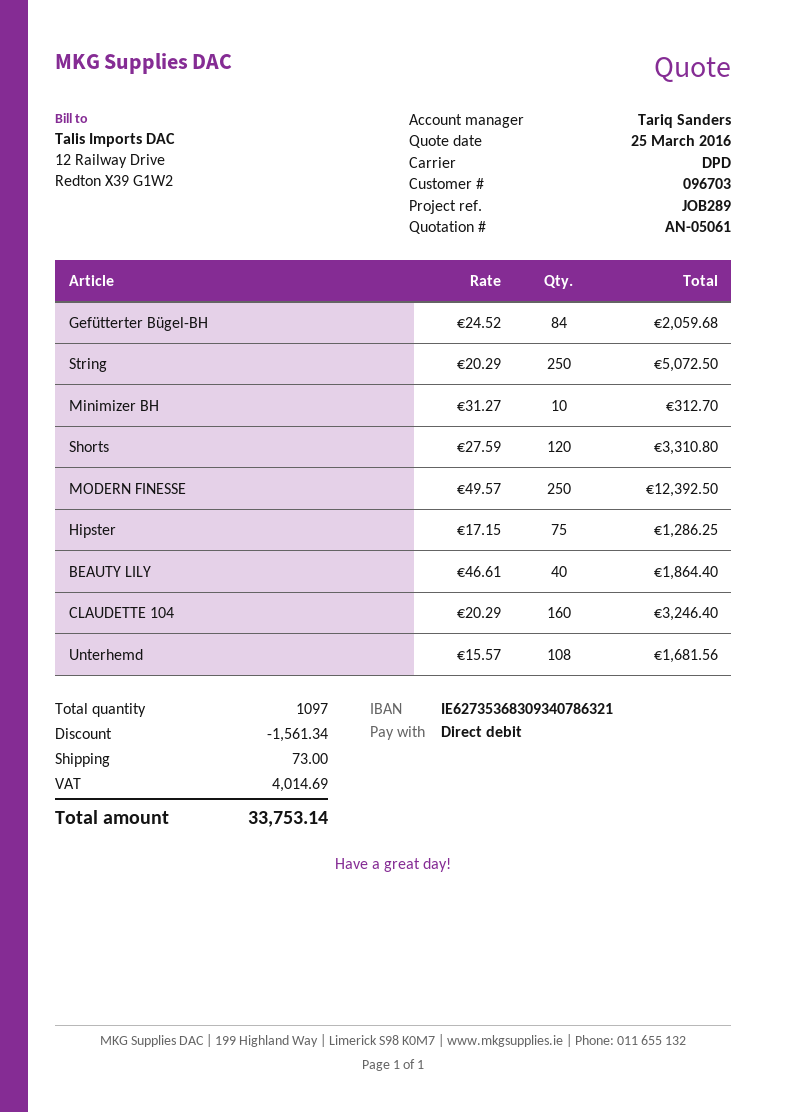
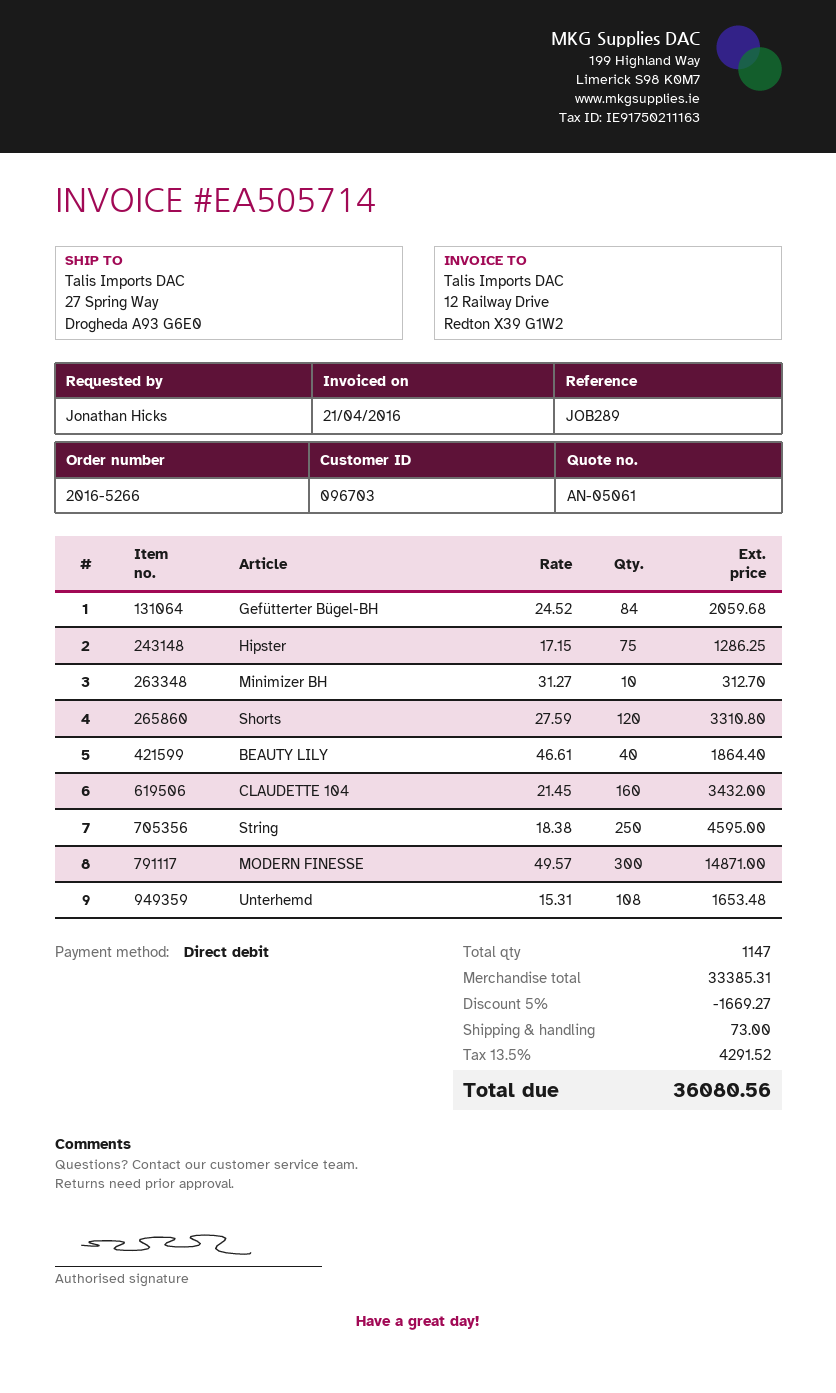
String: 250 x 20.29 = 5072.50 -> 250 x 18.38 = 4595.00
MODERN FINESSE: 250 x 49.57 = 12392.50 -> 300 x 49.57 = 14871.00
CLAUDETTE 104: 160 x 20.29 = 3246.40 -> 160 x 21.45 = 3432.00
Unterhemd: 108 x 15.57 = 1681.56 -> 108 x 15.31 = 1653.48
total quantity: 1097 -> 1147
discount: 1561.34 -> 1669.27
tax: 4014.69 -> 4291.52
total: 33753.14 -> 36080.56

